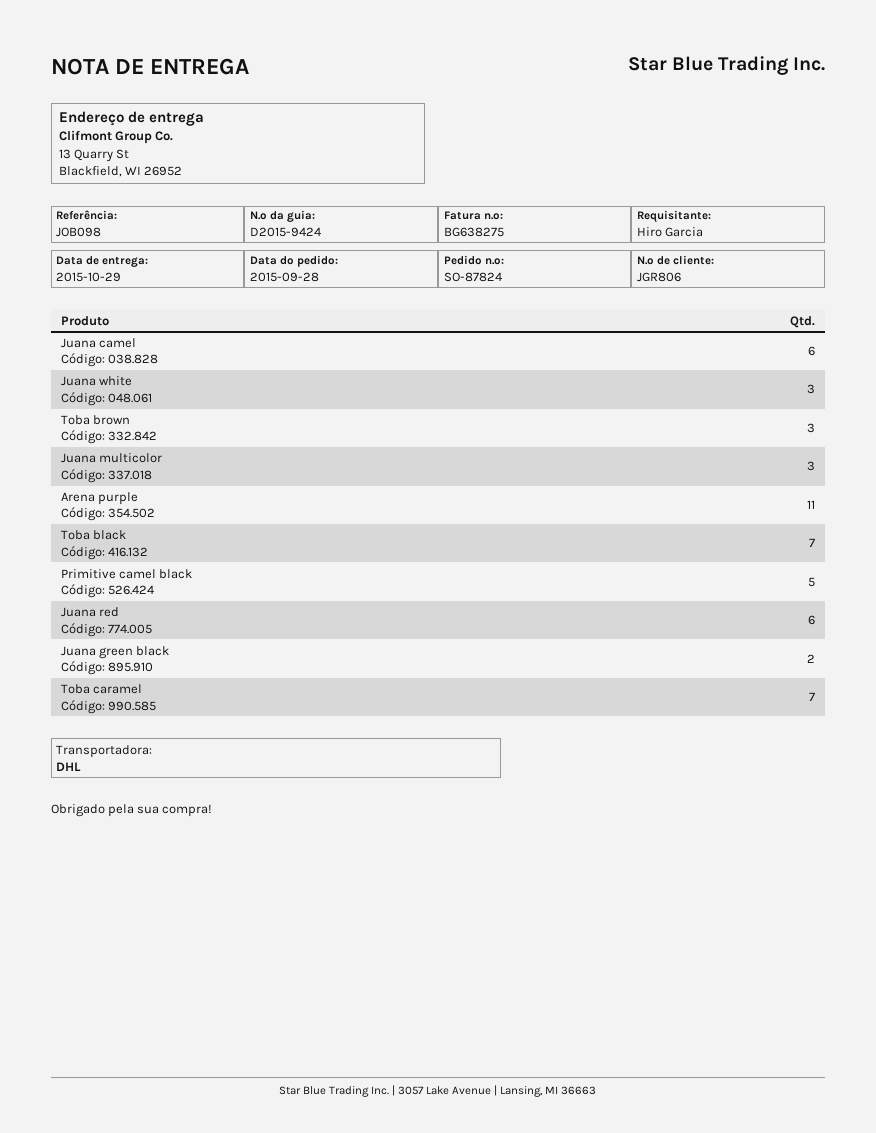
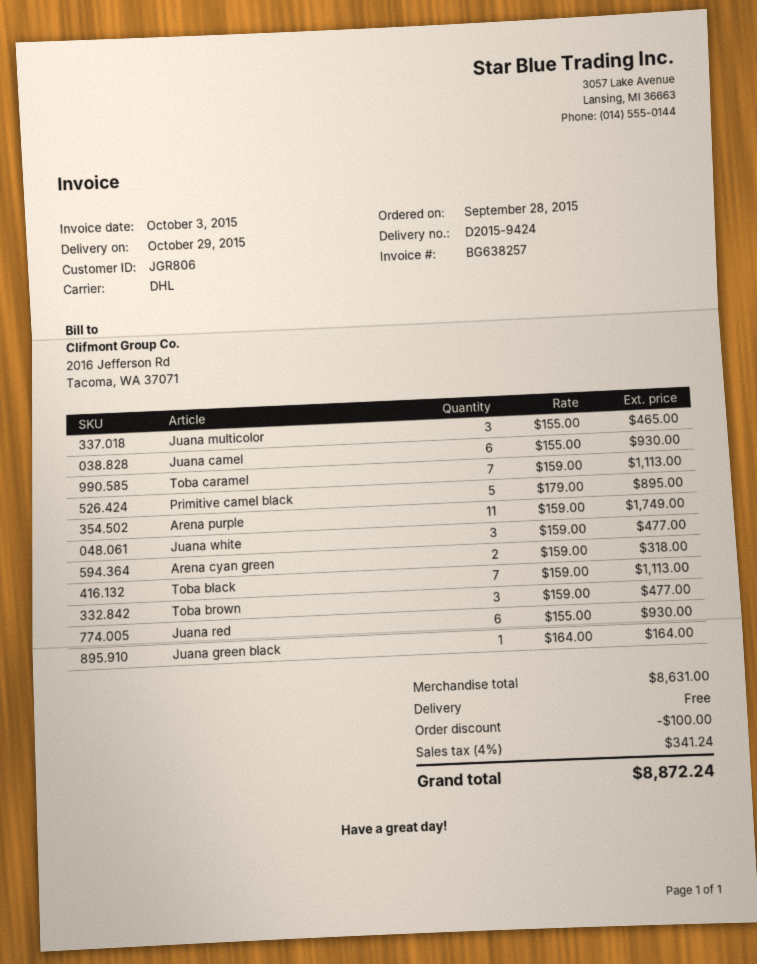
invoice number: BG638275 -> BG638257
Juana green black: 2 -> 1
Arena cyan green: none -> 2

